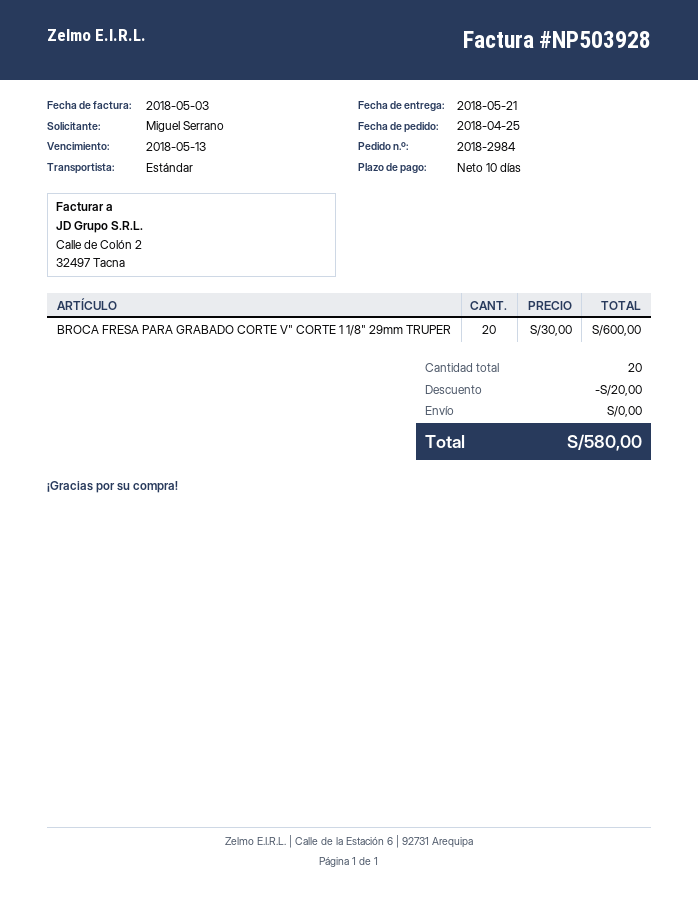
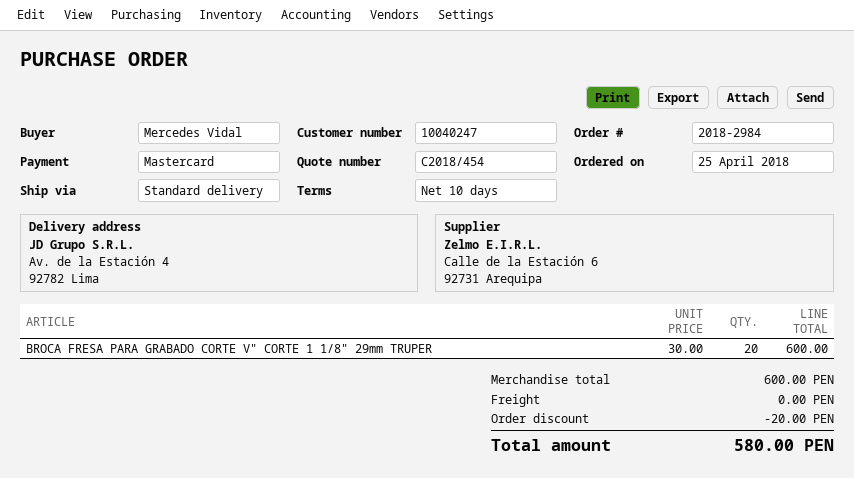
ordered by: Miguel Serrano -> Mercedes Vidal

